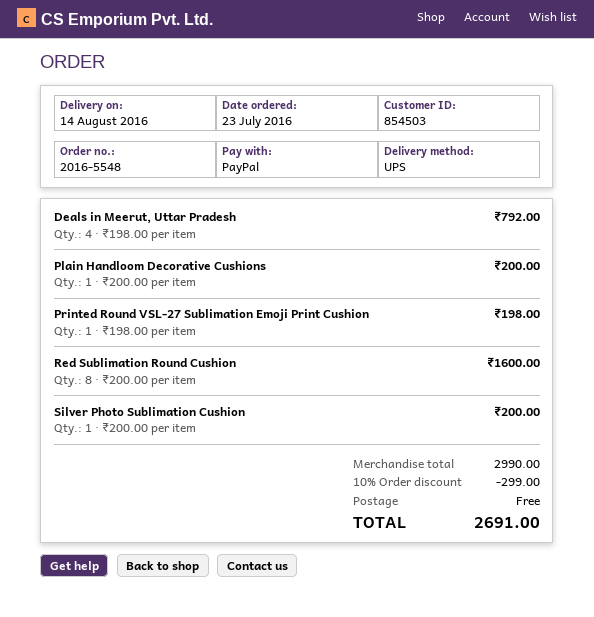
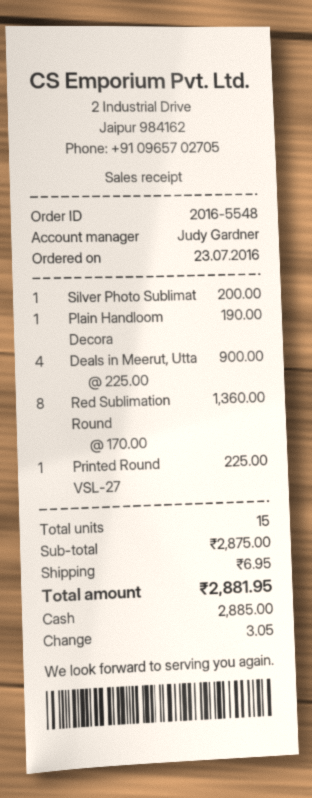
payment method: PayPal -> cash
Deals in Meerut, Uttar Pradesh: 4 x 198.00 = 792.00 -> 4 x 225.00 = 900.00
Plain Handloom Decorative Cushions: 1 x 200.00 = 200.00 -> 1 x 190.00 = 190.00
Printed Round VSL-27 Sublimation Emoji Print Cushion: 1 x 198.00 = 198.00 -> 1 x 225.00 = 225.00
Red Sublimation Round Cushion: 8 x 200.00 = 1600.00 -> 8 x 170.00 = 1360.00
subtotal: 2990.00 -> 2875.00
discount: 10% = 299.00 -> none
shipping: 0.00 -> 6.95
total: 2691.00 -> 2881.95

